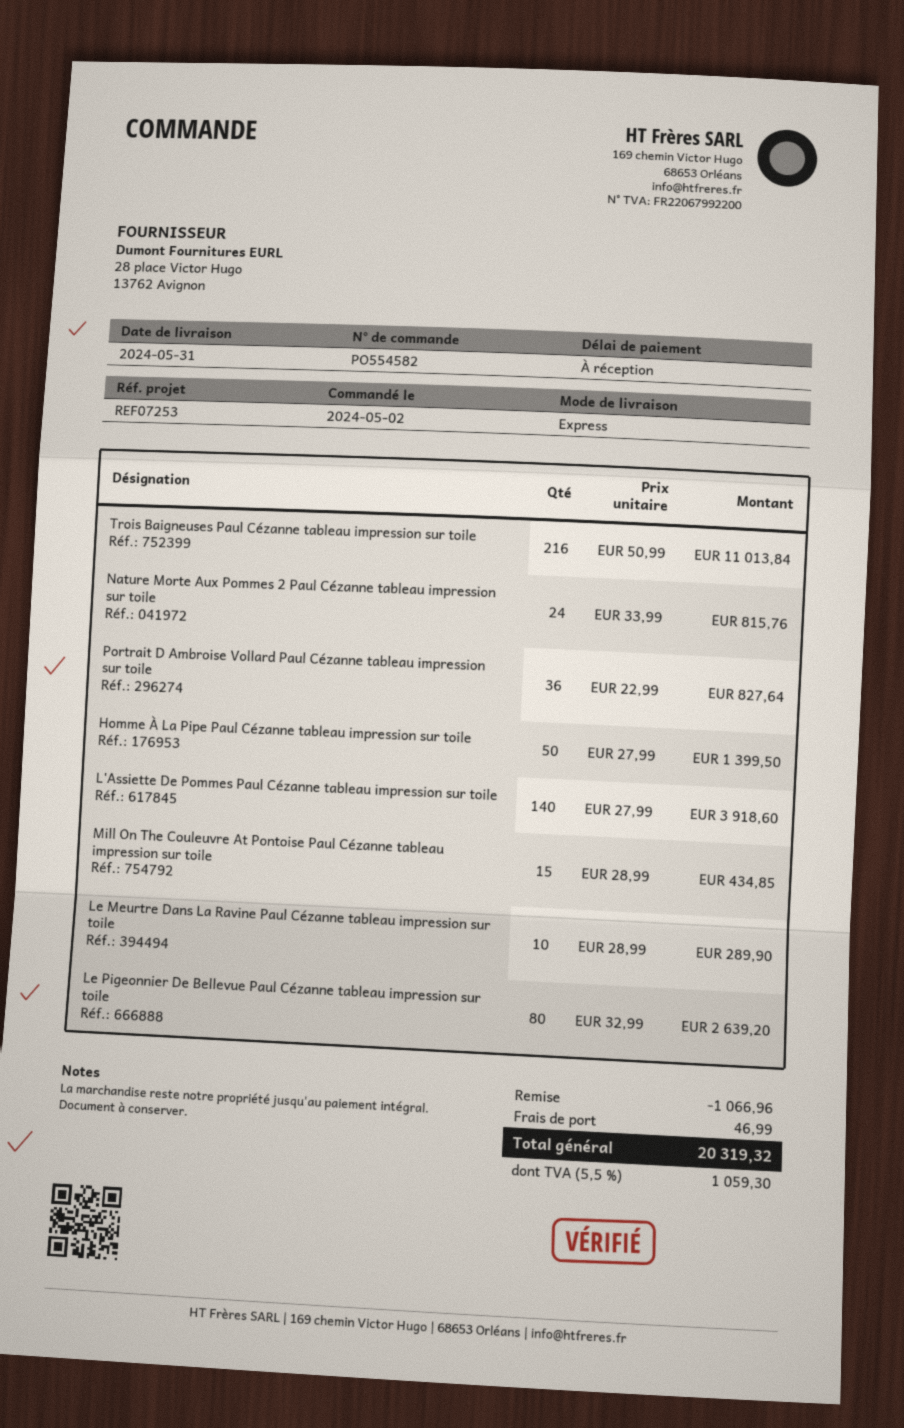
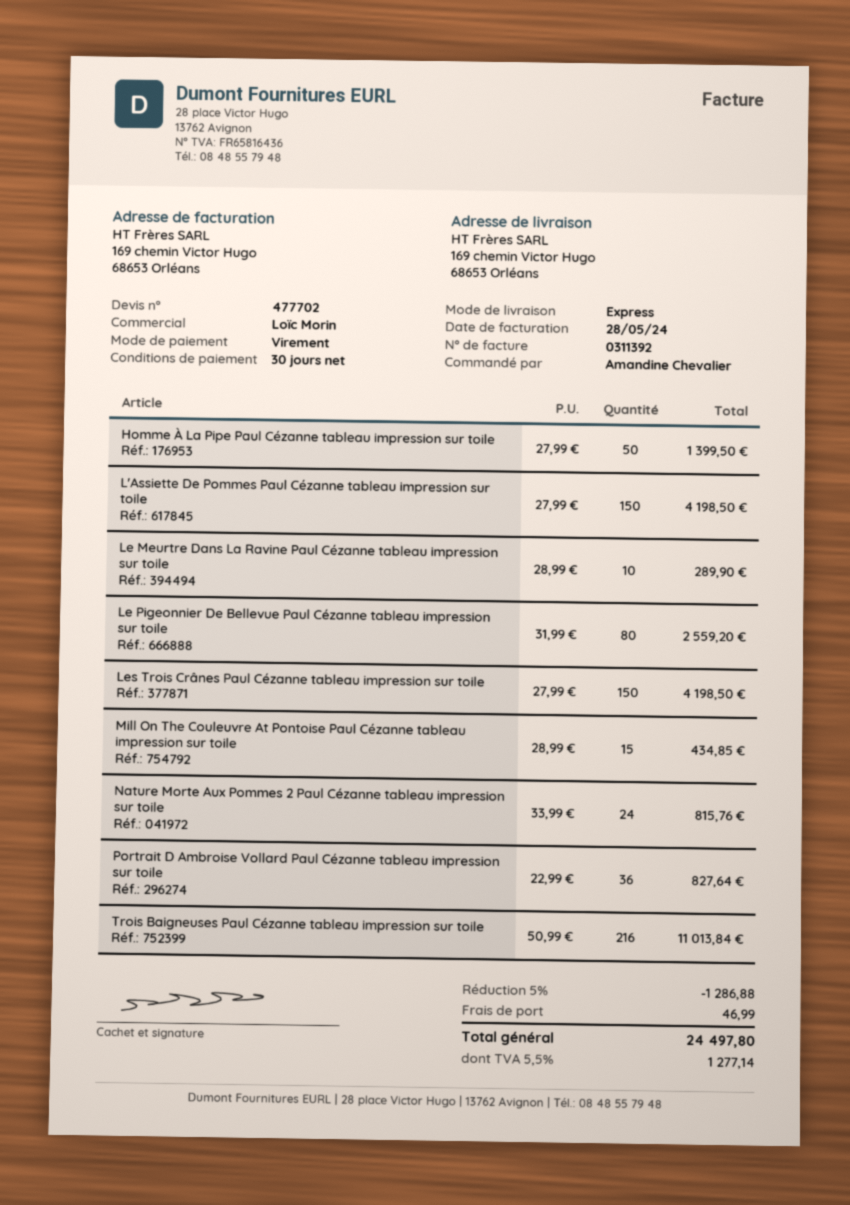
payment terms: on receipt -> 30 days
L'Assiette De Pommes Paul Cézanne tableau impression sur toile: 140 x 27.99 = 3918.60 -> 150 x 27.99 = 4198.50
Le Pigeonnier De Bellevue Paul Cézanne tableau impression sur toile: 80 x 32.99 = 2639.20 -> 80 x 31.99 = 2559.20
Les Trois Crânes Paul Cézanne tableau impression sur toile: none -> 150 x 27.99 = 4198.50
discount: 1066.96 -> 1286.88
tax: 5.5% = 1059.30 -> 5.5% = 1277.14
total: 20319.32 -> 24497.80

